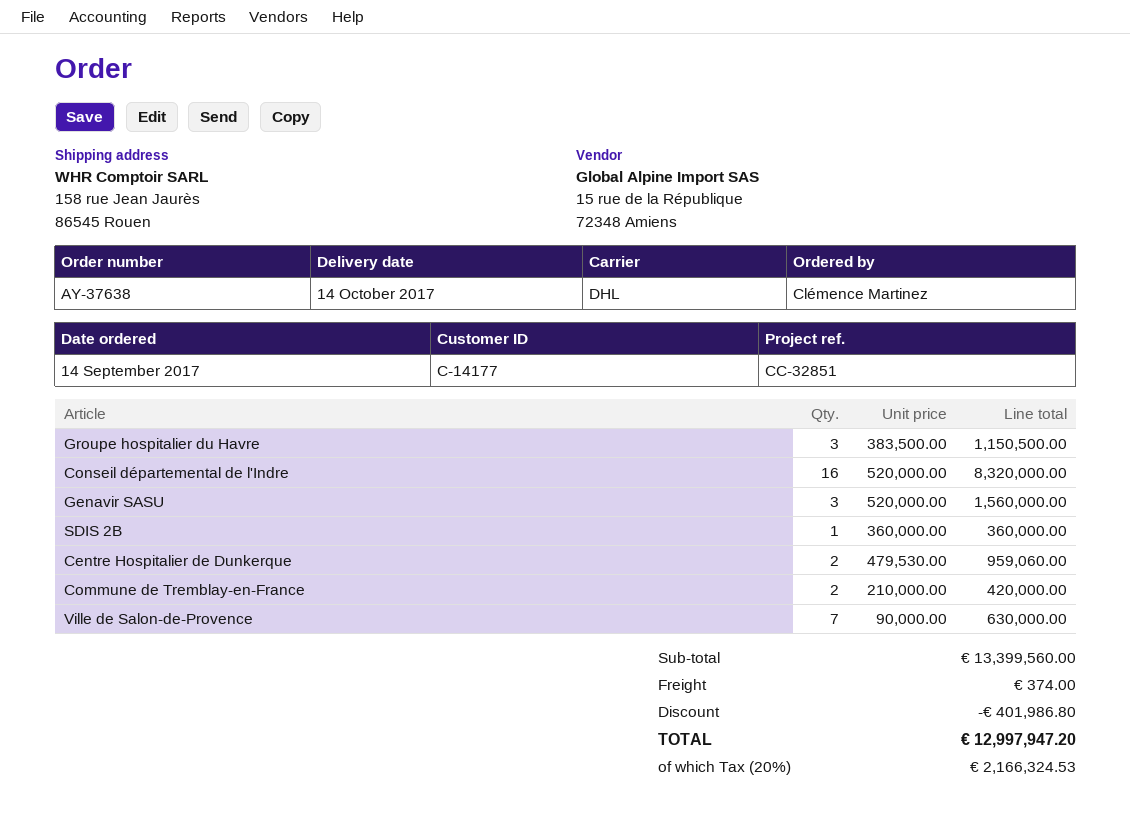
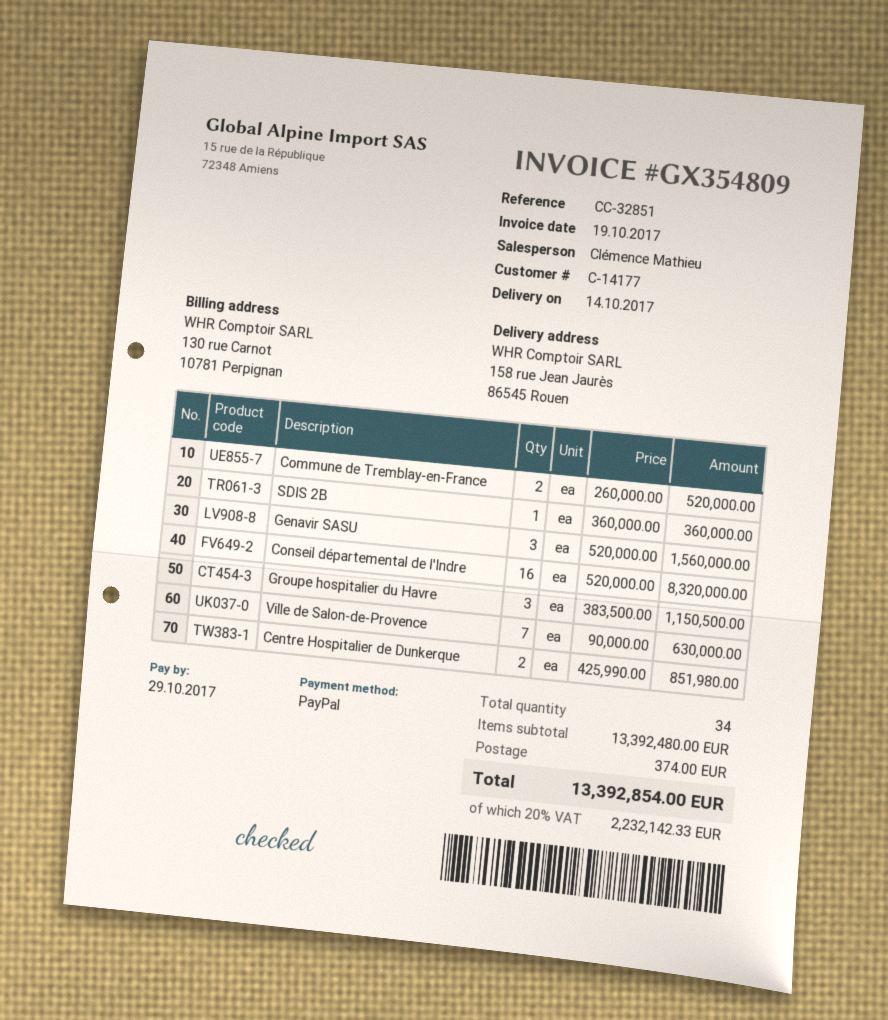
Centre Hospitalier de Dunkerque: 2 x 479530.00 = 959060.00 -> 2 x 425990.00 = 851980.00
Commune de Tremblay-en-France: 2 x 210000.00 = 420000.00 -> 2 x 260000.00 = 520000.00
subtotal: 13399560.00 -> 13392480.00
discount: 401986.80 -> none
tax: 20% = 2166324.53 -> 20% = 2232142.33
total: 12997947.20 -> 13392854.00

